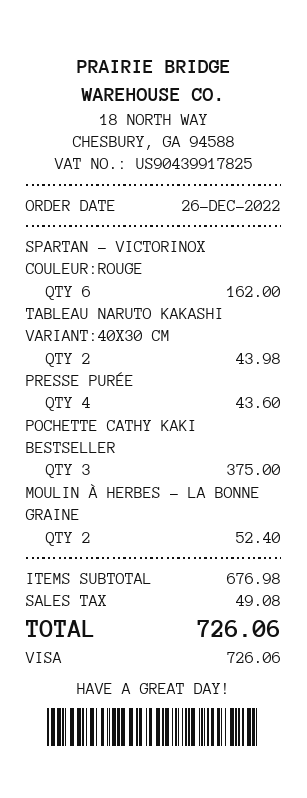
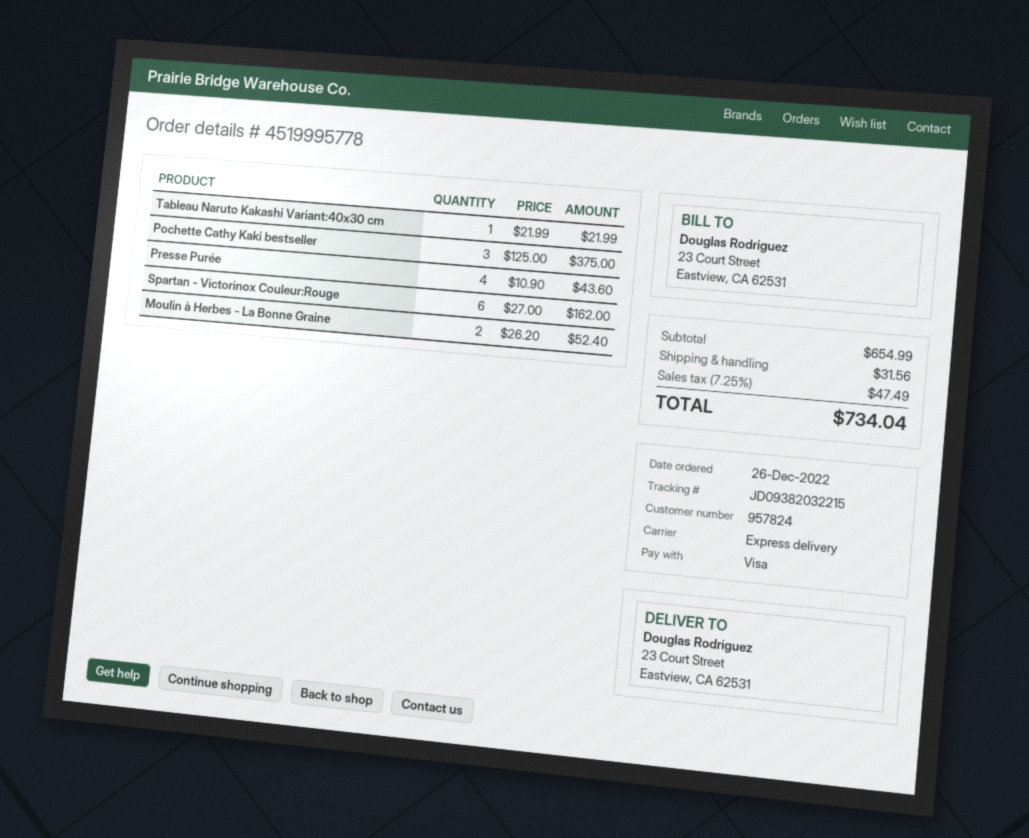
TABLEAU NARUTO KAKASHI VARIANT:40X30 CM: 2 for 43.98 -> 1 for 21.99
subtotal: 676.98 -> 654.99
shipping: none -> 31.56
tax: 49.08 -> 47.49
total: 726.06 -> 734.04

